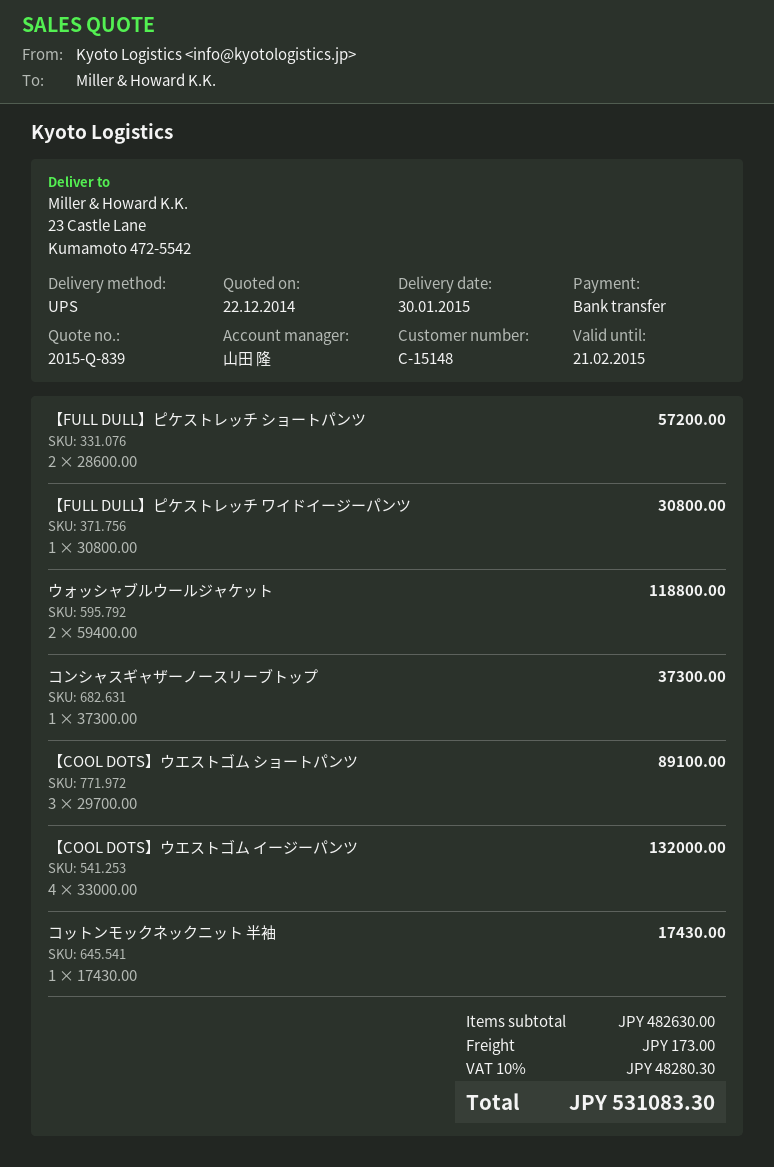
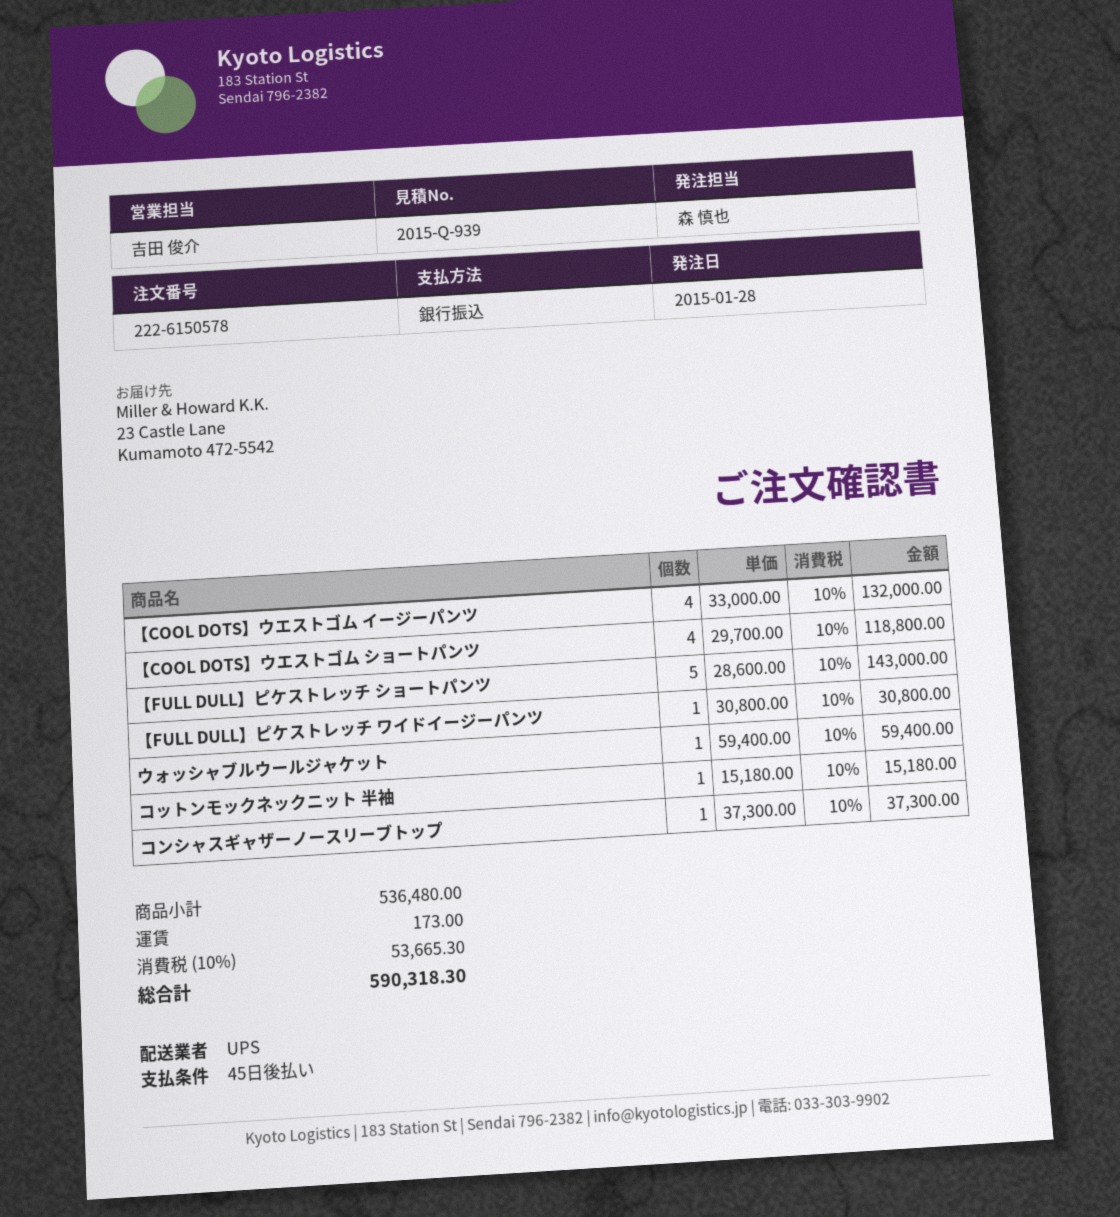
quote number: 2015-Q-839 -> 2015-Q-939
sales rep: 山田 隆 -> 吉田 俊介
【FULL DULL】ピケストレッチ ショートパンツ: 2 x 28600.00 = 57200.00 -> 5 x 28600.00 = 143000.00
ウォッシャブルウールジャケット: 2 x 59400.00 = 118800.00 -> 1 x 59400.00 = 59400.00
【COOL DOTS】ウエストゴム ショートパンツ: 3 x 29700.00 = 89100.00 -> 4 x 29700.00 = 118800.00
コットンモックネックニット 半袖: 1 x 17430.00 = 17430.00 -> 1 x 15180.00 = 15180.00
subtotal: 482630.00 -> 536480.00
tax: 10% = 48280.30 -> 10% = 53665.30
total: 531083.30 -> 590318.30

